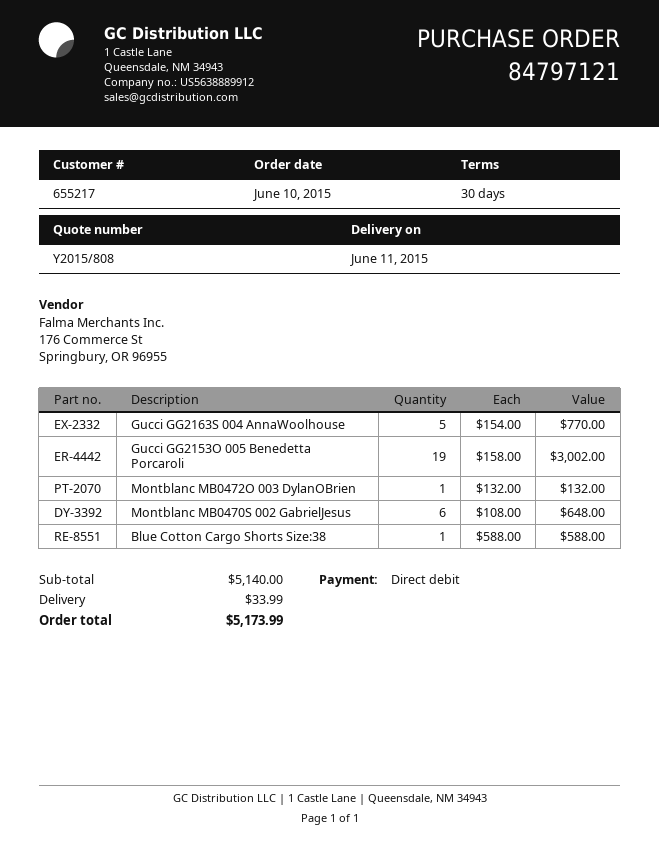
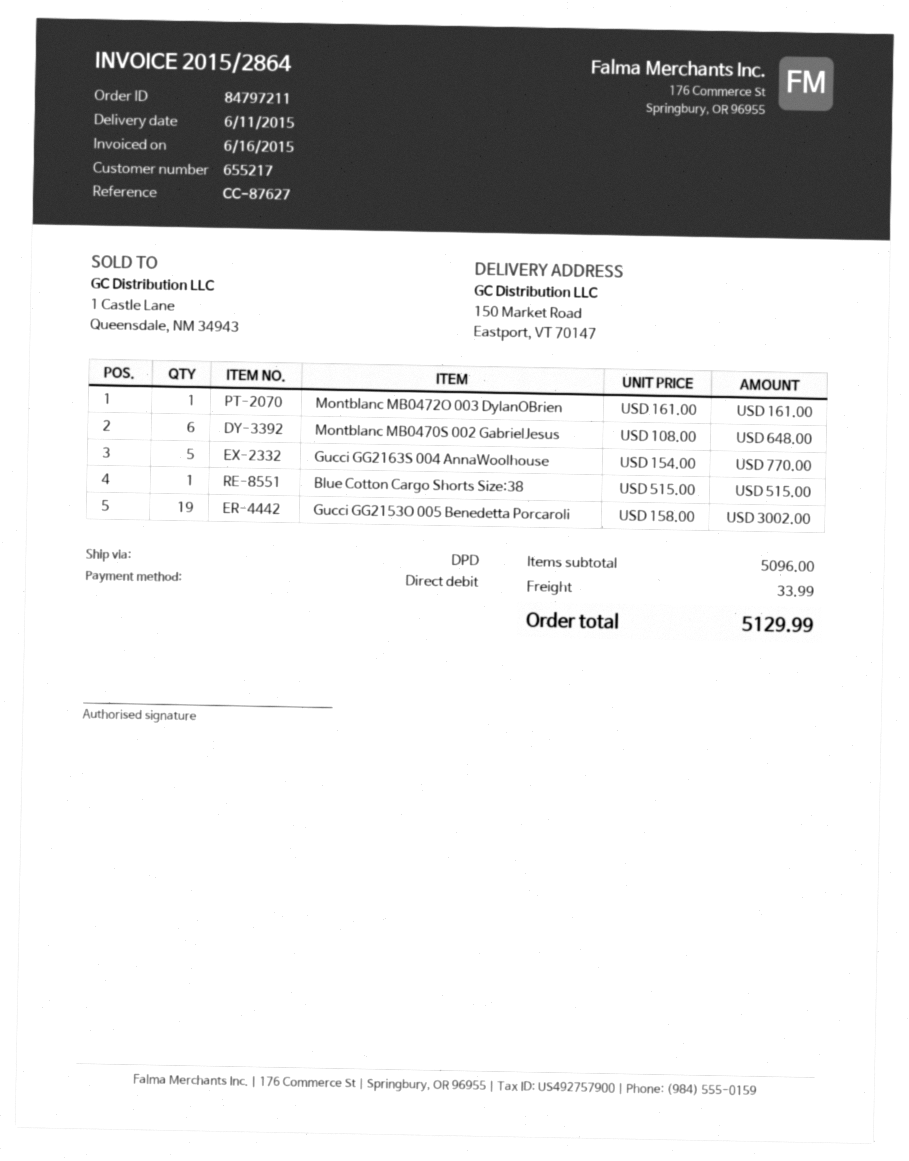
order number: 84797121 -> 84797211
Montblanc MB0472O 003 DylanOBrien: 1 x 132.00 = 132.00 -> 1 x 161.00 = 161.00
Blue Cotton Cargo Shorts Size:38: 1 x 588.00 = 588.00 -> 1 x 515.00 = 515.00
subtotal: 5140.00 -> 5096.00
total: 5173.99 -> 5129.99

